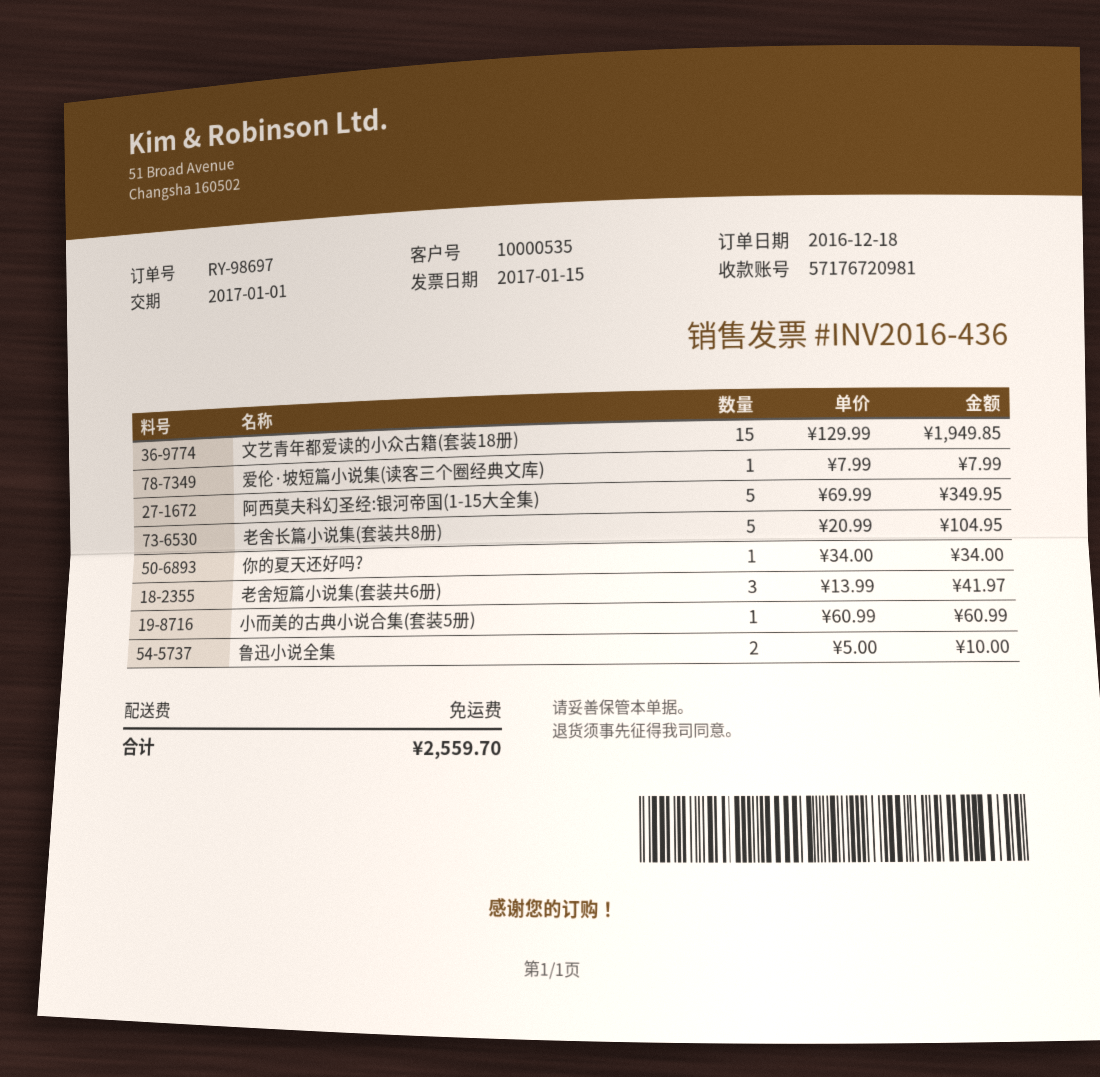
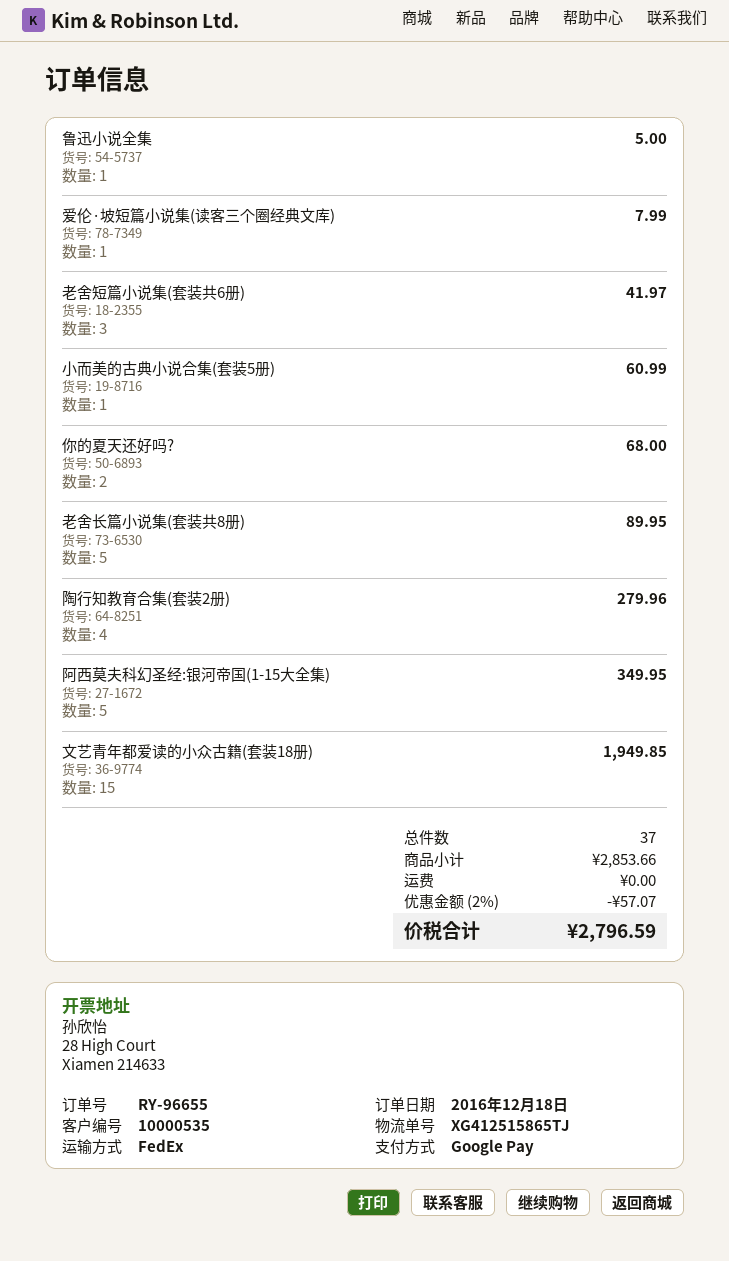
order number: RY-98697 -> RY-96655
老舍长篇小说集(套装共8册): 5 for 104.95 -> 5 for 89.95
你的夏天还好吗?: 1 for 34.00 -> 2 for 68.00
鲁迅小说全集: 2 for 10.00 -> 1 for 5.00
陶行知教育合集(套装2册): none -> 4 for 279.96
discount: none -> 2% = 57.07
total: 2559.70 -> 2796.59

